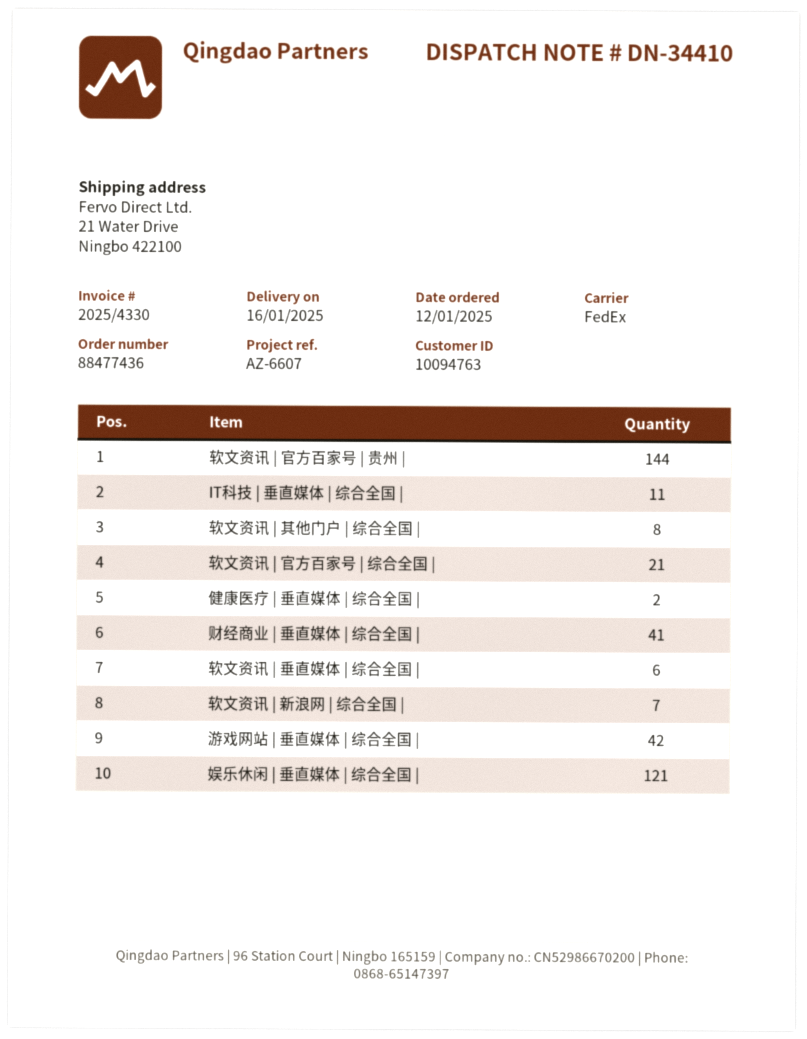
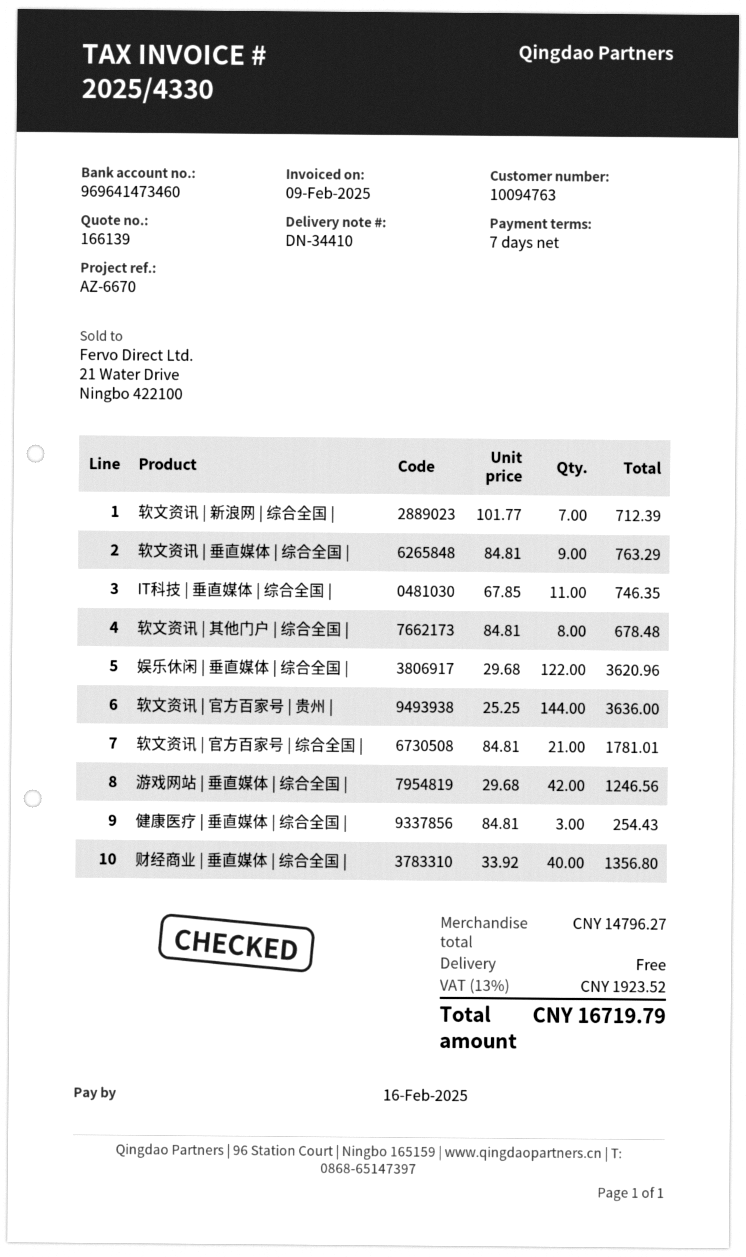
reference: AZ-6607 -> AZ-6670
健康医疗 | 垂直媒体 | 综合全国 |: 2 -> 3
财经商业 | 垂直媒体 | 综合全国 |: 41 -> 40
软文资讯 | 垂直媒体 | 综合全国 |: 6 -> 9
娱乐休闲 | 垂直媒体 | 综合全国 |: 121 -> 122

